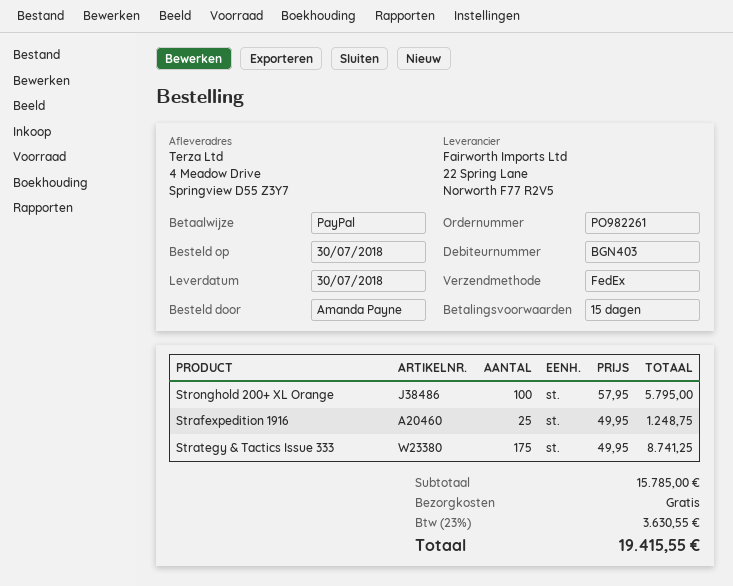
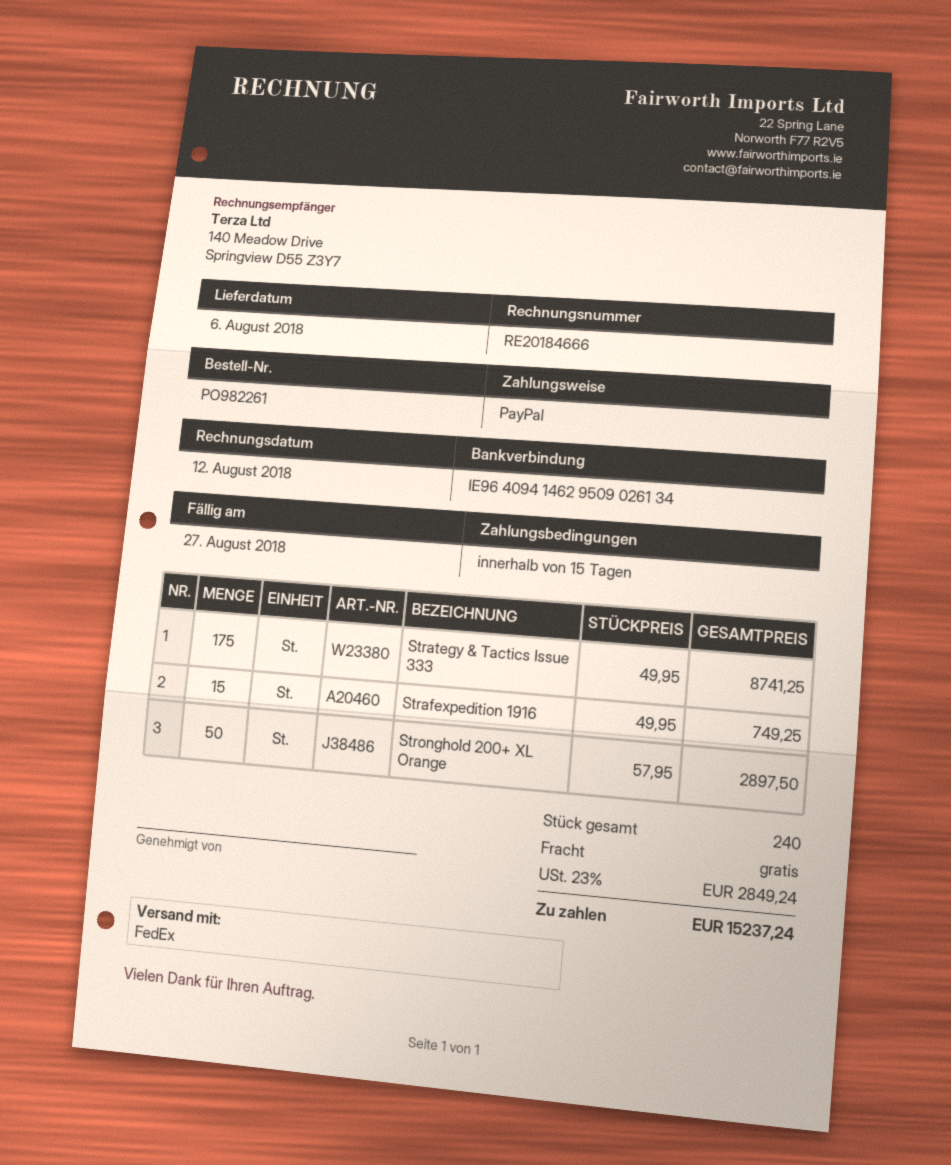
delivery date: 2018-07-30 -> 2018-08-06
Stronghold 200+ XL Orange: 100 x 57.95 = 5795.00 -> 50 x 57.95 = 2897.50
Strafexpedition 1916: 25 x 49.95 = 1248.75 -> 15 x 49.95 = 749.25
tax: 23% = 3630.55 -> 23% = 2849.24
total: 19415.55 -> 15237.24

